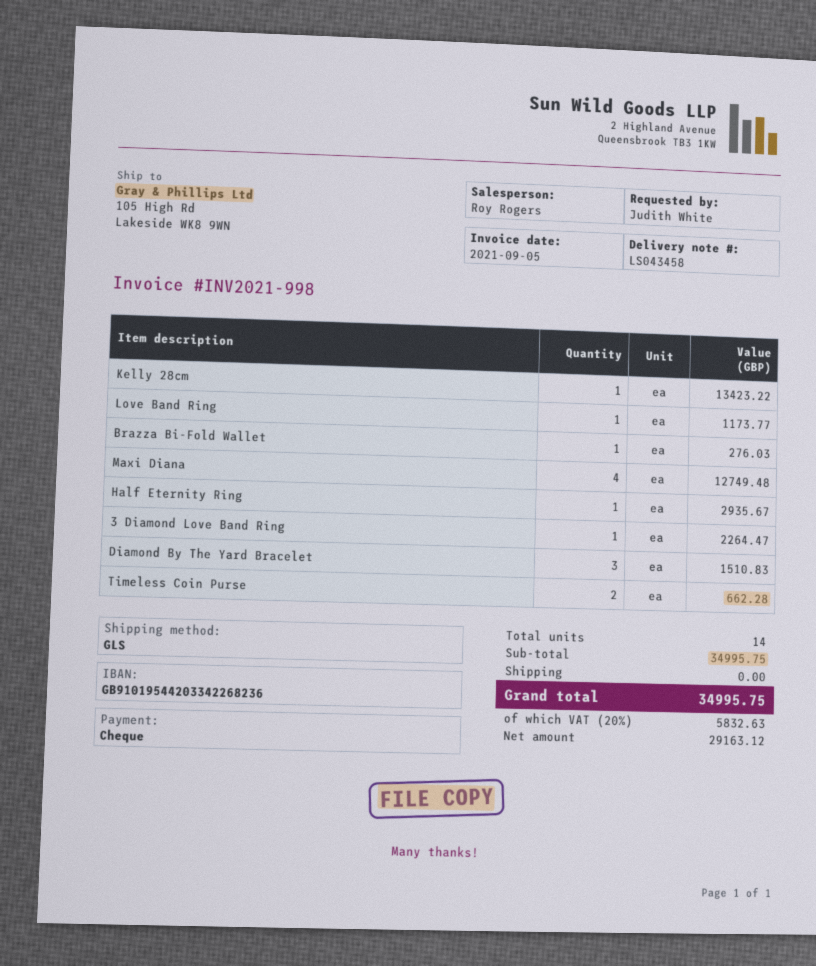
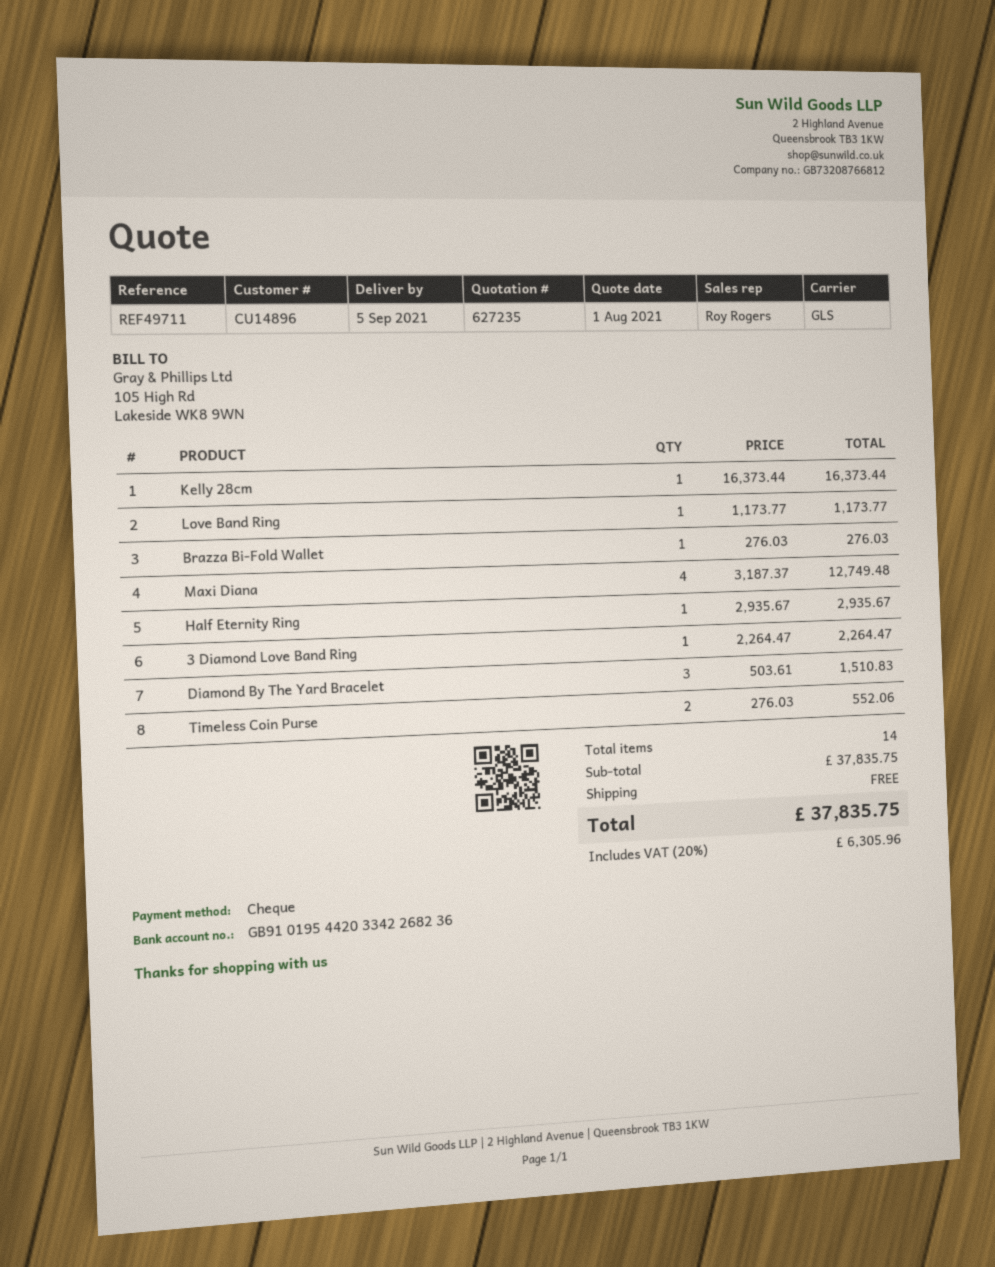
Kelly 28cm: 1 for 13423.22 -> 1 for 16373.44
Timeless Coin Purse: 2 for 662.28 -> 2 for 552.06
subtotal: 34995.75 -> 37835.75
tax: 20% = 5832.63 -> 20% = 6305.96
total: 34995.75 -> 37835.75

